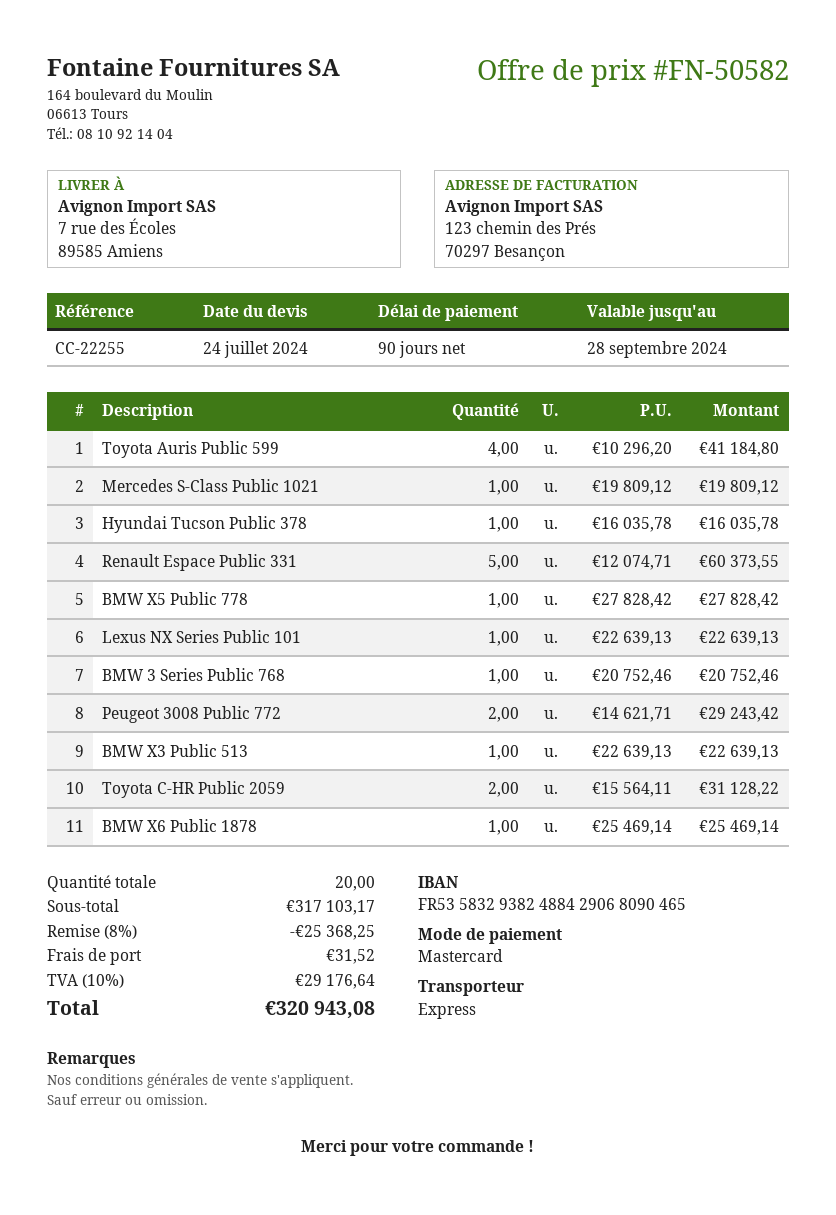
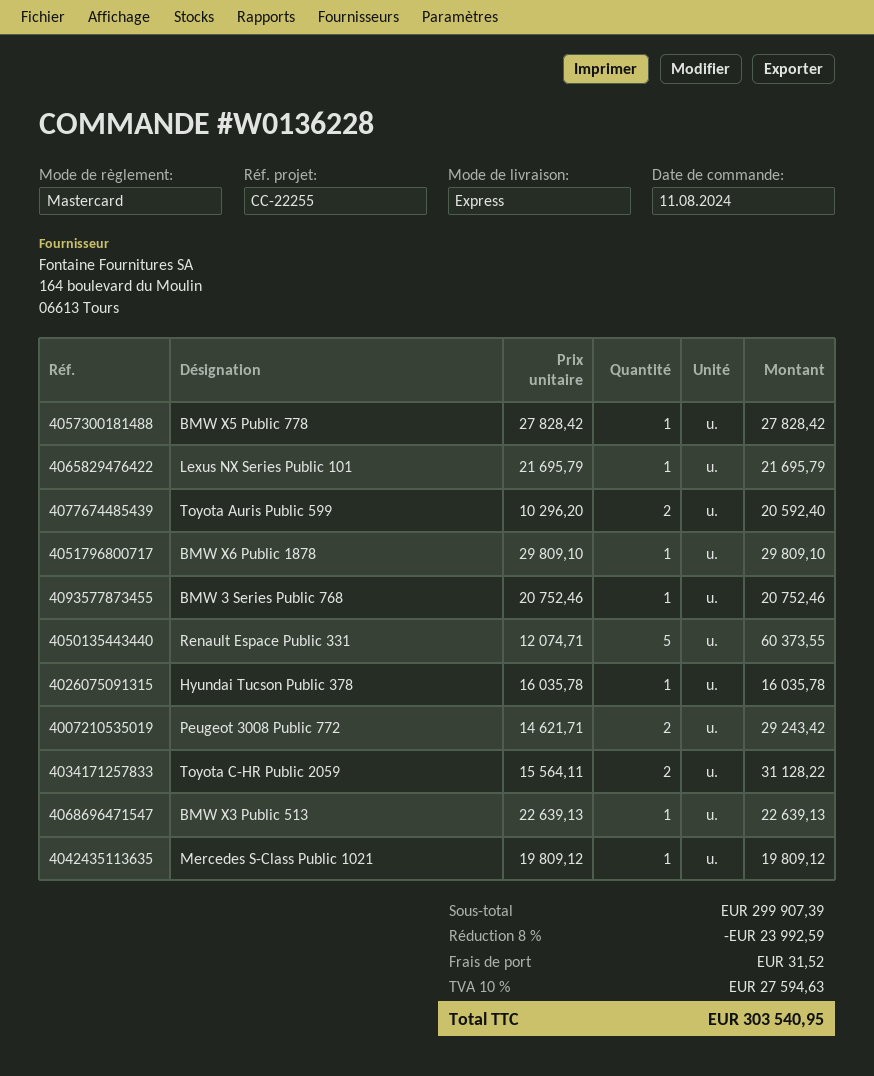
Toyota Auris Public 599: 4 x 10296.20 = 41184.80 -> 2 x 10296.20 = 20592.40
Lexus NX Series Public 101: 1 x 22639.13 = 22639.13 -> 1 x 21695.79 = 21695.79
BMW X6 Public 1878: 1 x 25469.14 = 25469.14 -> 1 x 29809.10 = 29809.10
subtotal: 317103.17 -> 299907.39
discount: 8% = 25368.25 -> 8% = 23992.59
tax: 10% = 29176.64 -> 10% = 27594.63
total: 320943.08 -> 303540.95

